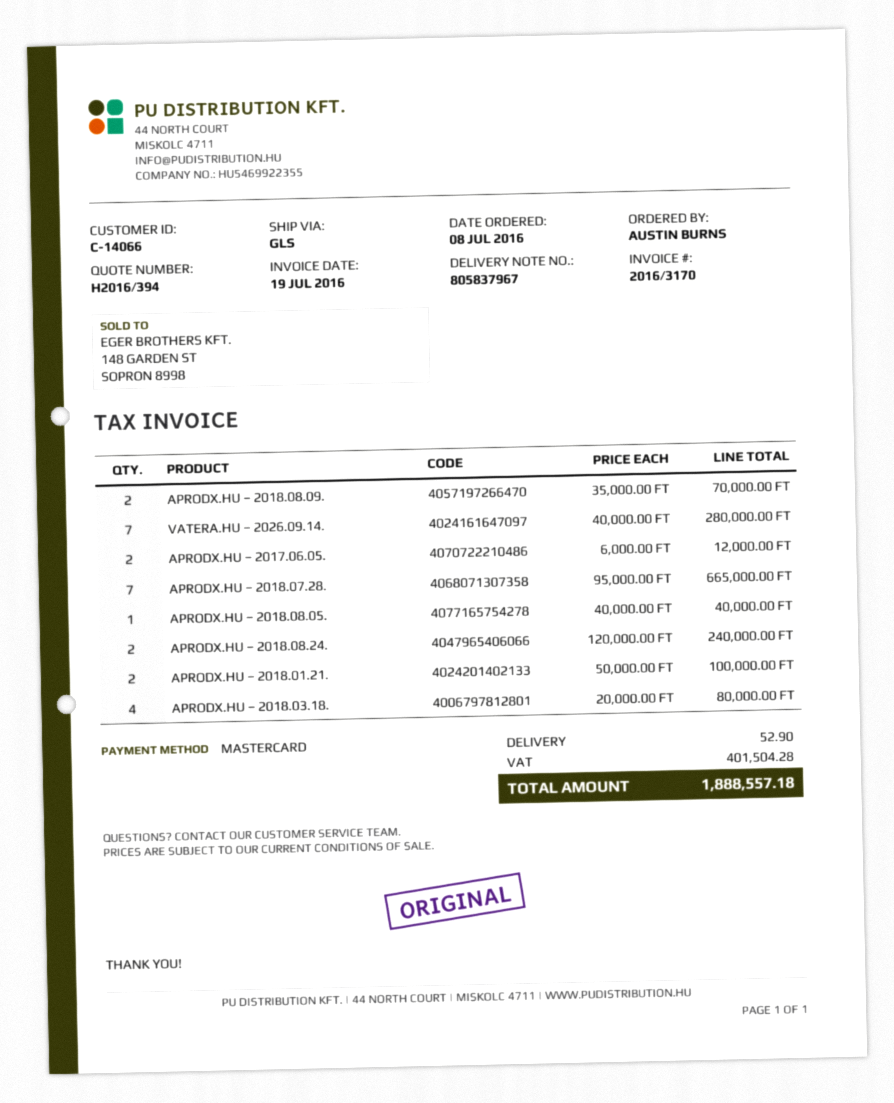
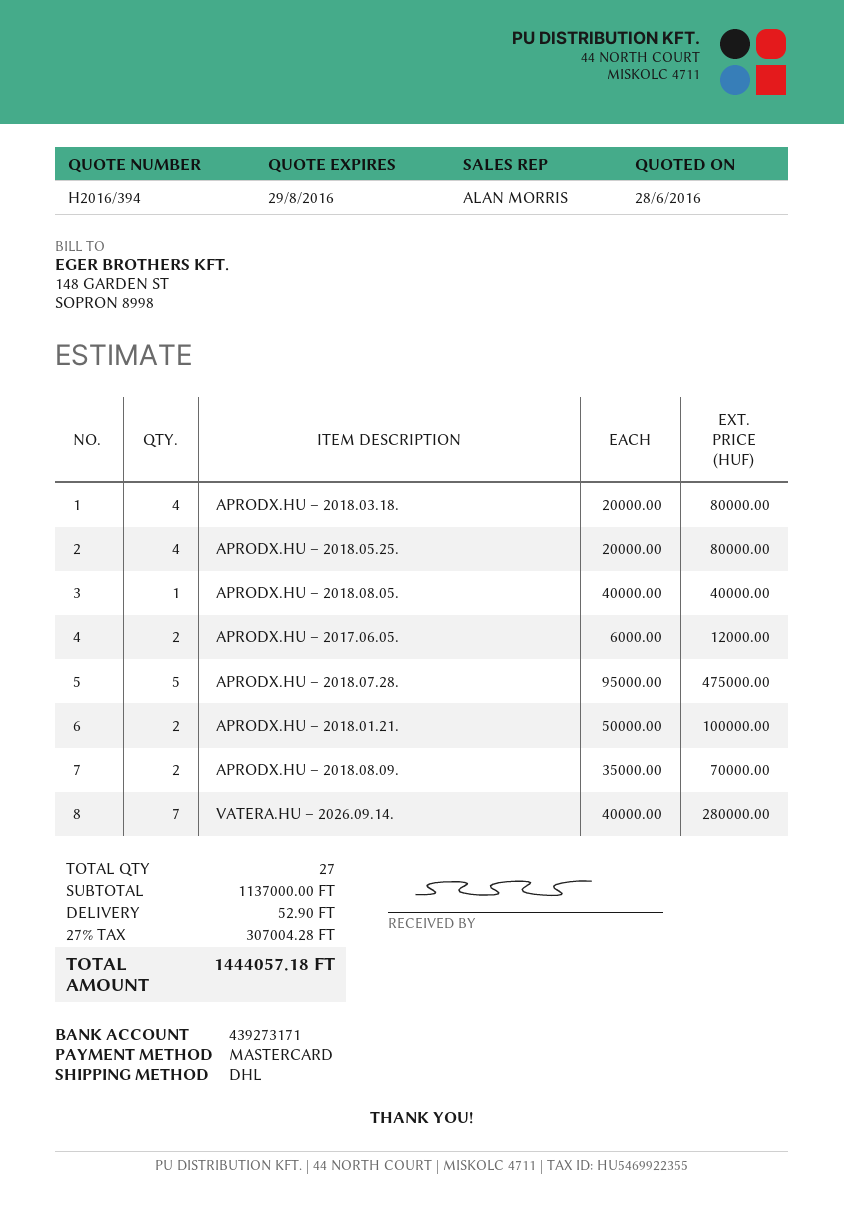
shipping method: GLS -> DHL
APRODX.HU – 2018.07.28.: 7 x 95000.00 = 665000.00 -> 5 x 95000.00 = 475000.00
APRODX.HU – 2018.08.24.: 2 x 120000.00 = 240000.00 -> none
APRODX.HU – 2018.05.25.: none -> 4 x 20000.00 = 80000.00
tax: 401504.28 -> 307004.28
total: 1888557.18 -> 1444057.18

